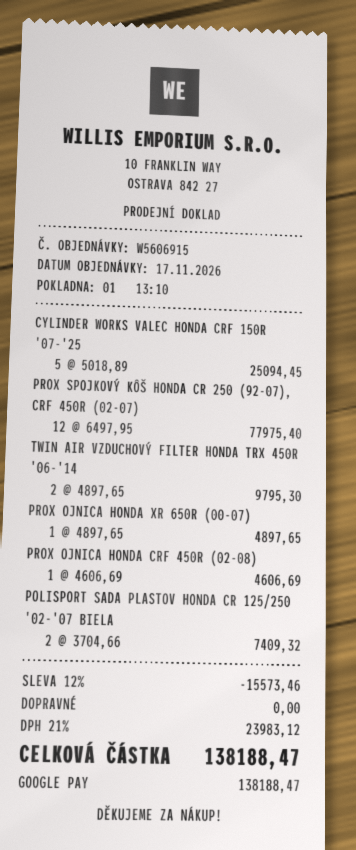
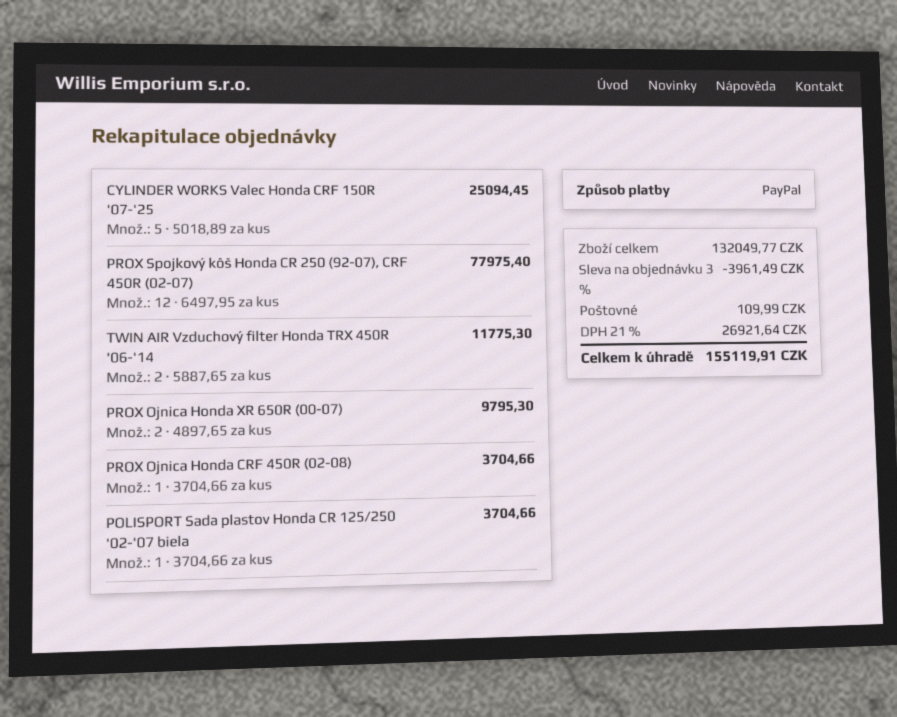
payment method: Google Pay -> PayPal
TWIN AIR VZDUCHOVÝ FILTER HONDA TRX 450R '06-'14: 2 x 4897.65 = 9795.30 -> 2 x 5887.65 = 11775.30
PROX OJNICA HONDA XR 650R (00-07): 1 x 4897.65 = 4897.65 -> 2 x 4897.65 = 9795.30
PROX OJNICA HONDA CRF 450R (02-08): 1 x 4606.69 = 4606.69 -> 1 x 3704.66 = 3704.66
POLISPORT SADA PLASTOV HONDA CR 125/250 '02-'07 BIELA: 2 x 3704.66 = 7409.32 -> 1 x 3704.66 = 3704.66
discount: 12% = 15573.46 -> 3% = 3961.49
shipping: 0.00 -> 109.99
tax: 21% = 23983.12 -> 21% = 26921.64
total: 138188.47 -> 155119.91

